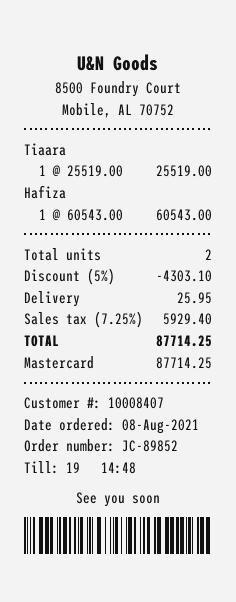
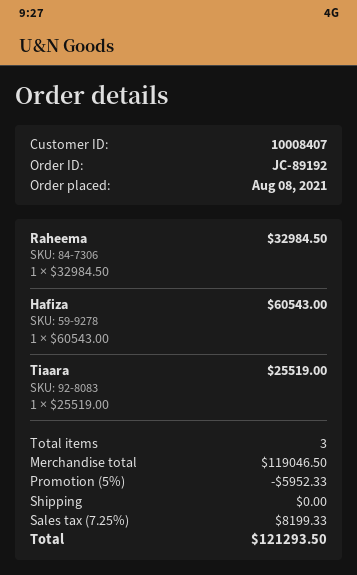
order number: JC-89852 -> JC-89192
Raheema: none -> 1 x 32984.50 = 32984.50
total quantity: 2 -> 3
discount: 5% = 4303.10 -> 5% = 5952.33
shipping: 25.95 -> 0.00
tax: 7.25% = 5929.40 -> 7.25% = 8199.33
total: 87714.25 -> 121293.50

